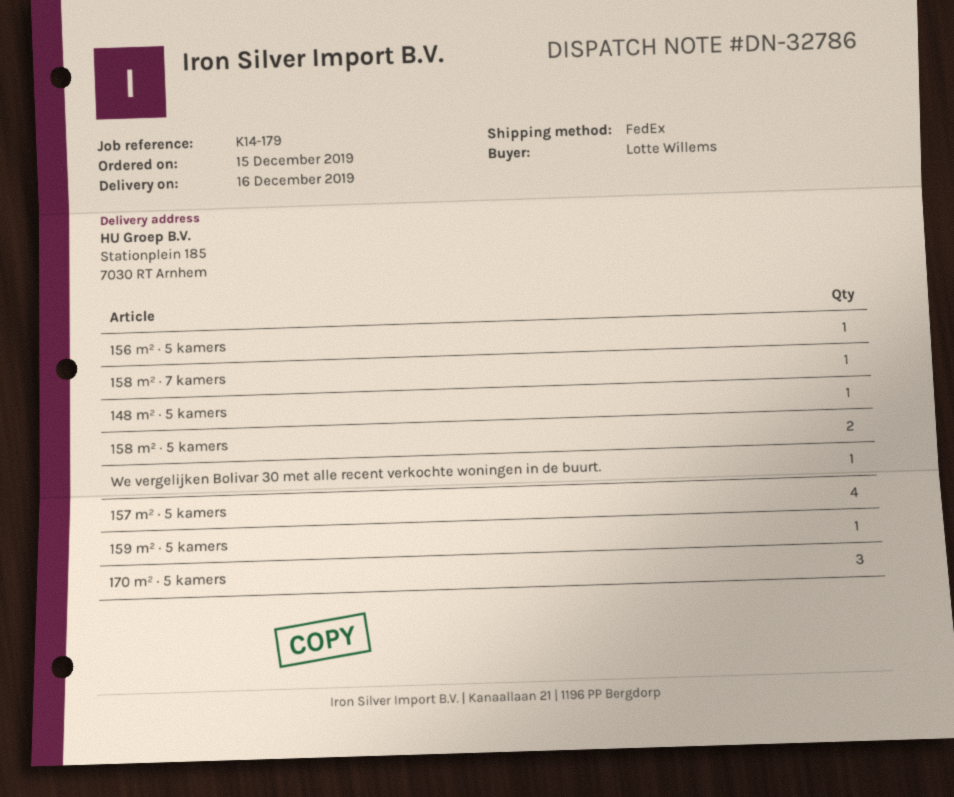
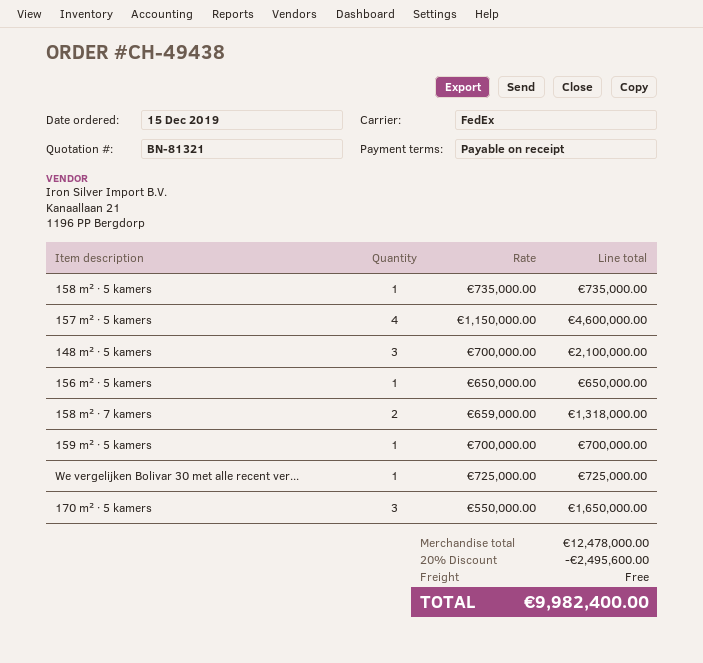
158 m² · 7 kamers: 1 -> 2
148 m² · 5 kamers: 1 -> 3
158 m² · 5 kamers: 2 -> 1

